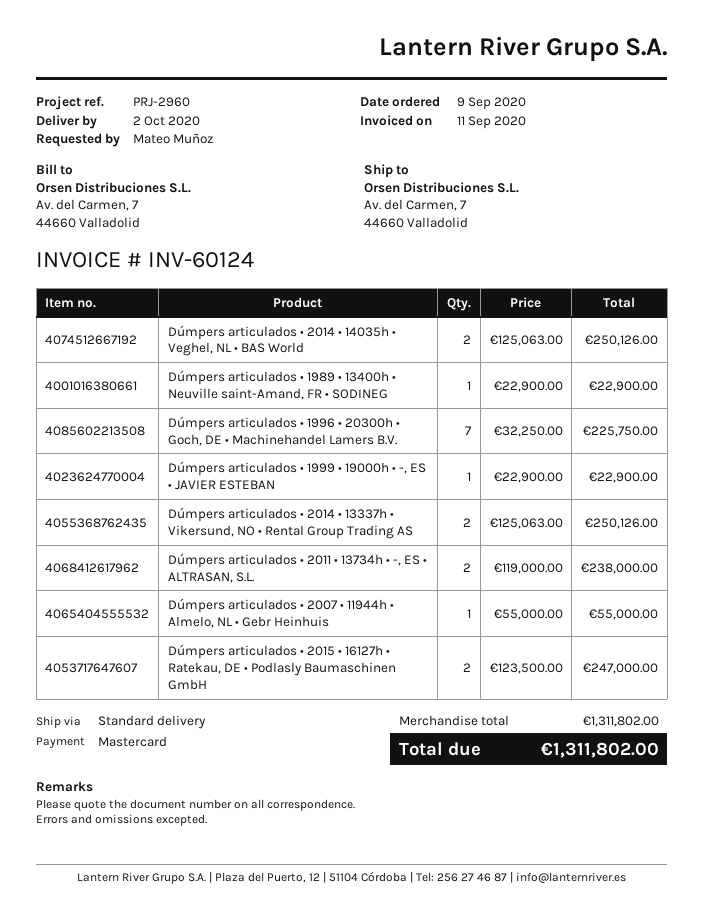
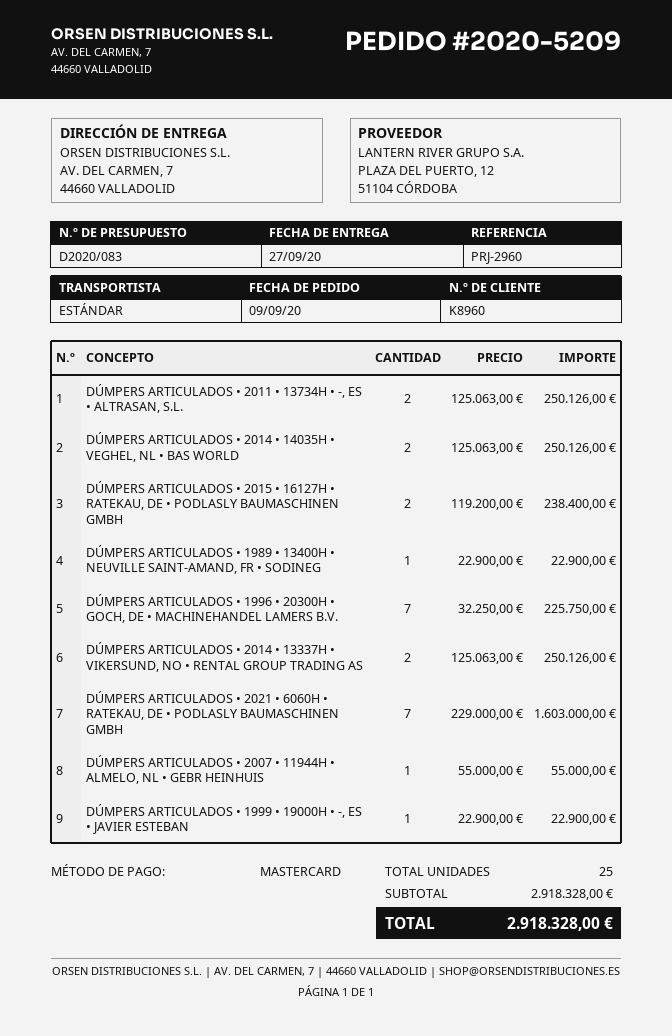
delivery date: 2020-10-02 -> 2020-09-27
Dúmpers articulados • 2011 • 13734h • -, ES • ALTRASAN, S.L.: 2 x 119000.00 = 238000.00 -> 2 x 125063.00 = 250126.00
Dúmpers articulados • 2015 • 16127h • Ratekau, DE • Podlasly Baumaschinen GmbH: 2 x 123500.00 = 247000.00 -> 2 x 119200.00 = 238400.00
DÚMPERS ARTICULADOS • 2021 • 6060H • RATEKAU, DE • PODLASLY BAUMASCHINEN GMBH: none -> 7 x 229000.00 = 1603000.00
subtotal: 1311802.00 -> 2918328.00
total: 1311802.00 -> 2918328.00

